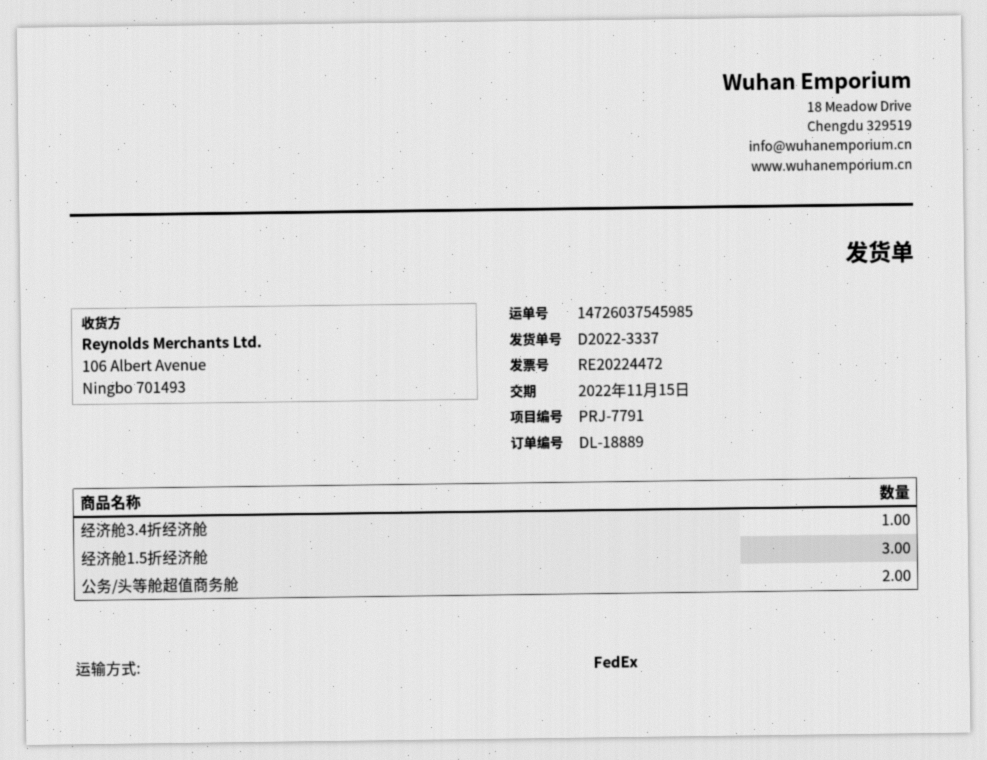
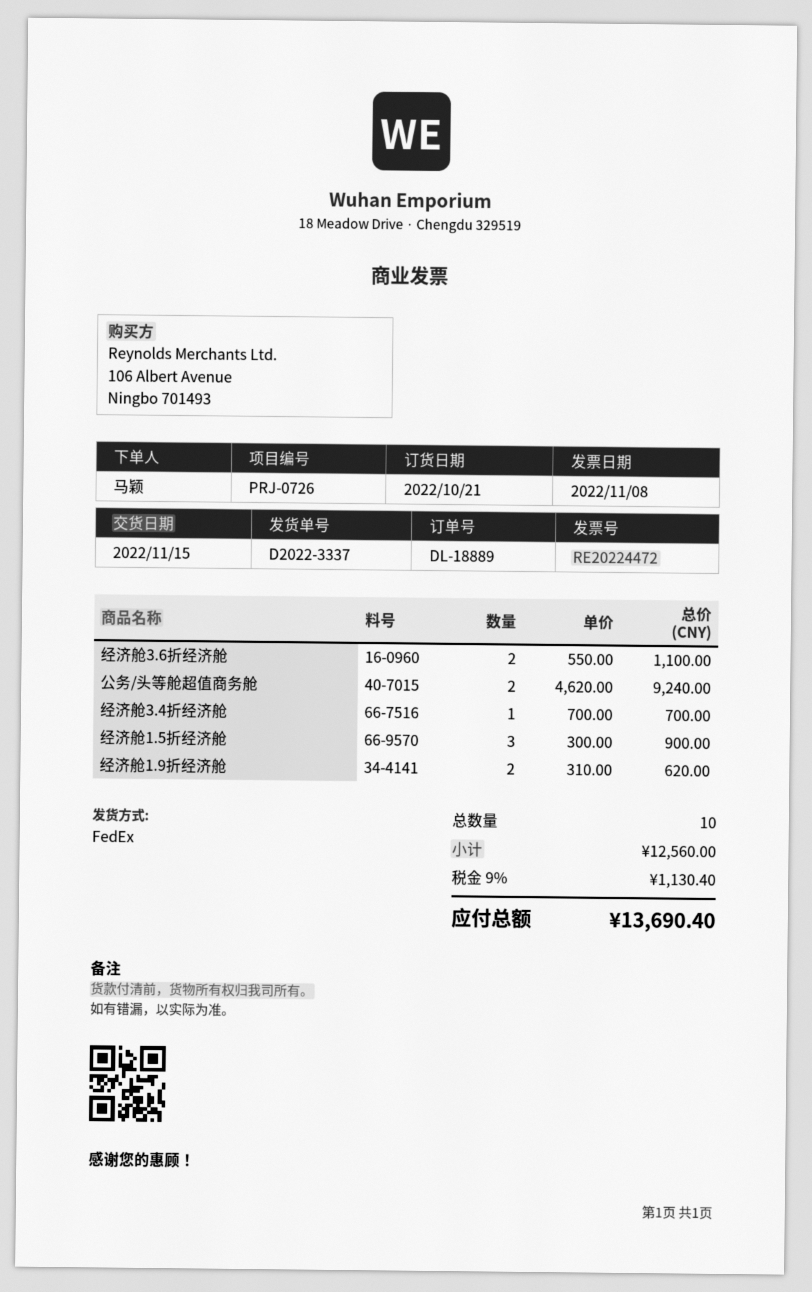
reference: PRJ-7791 -> PRJ-0726
经济舱3.6折经济舱: none -> 2
经济舱1.9折经济舱: none -> 2

